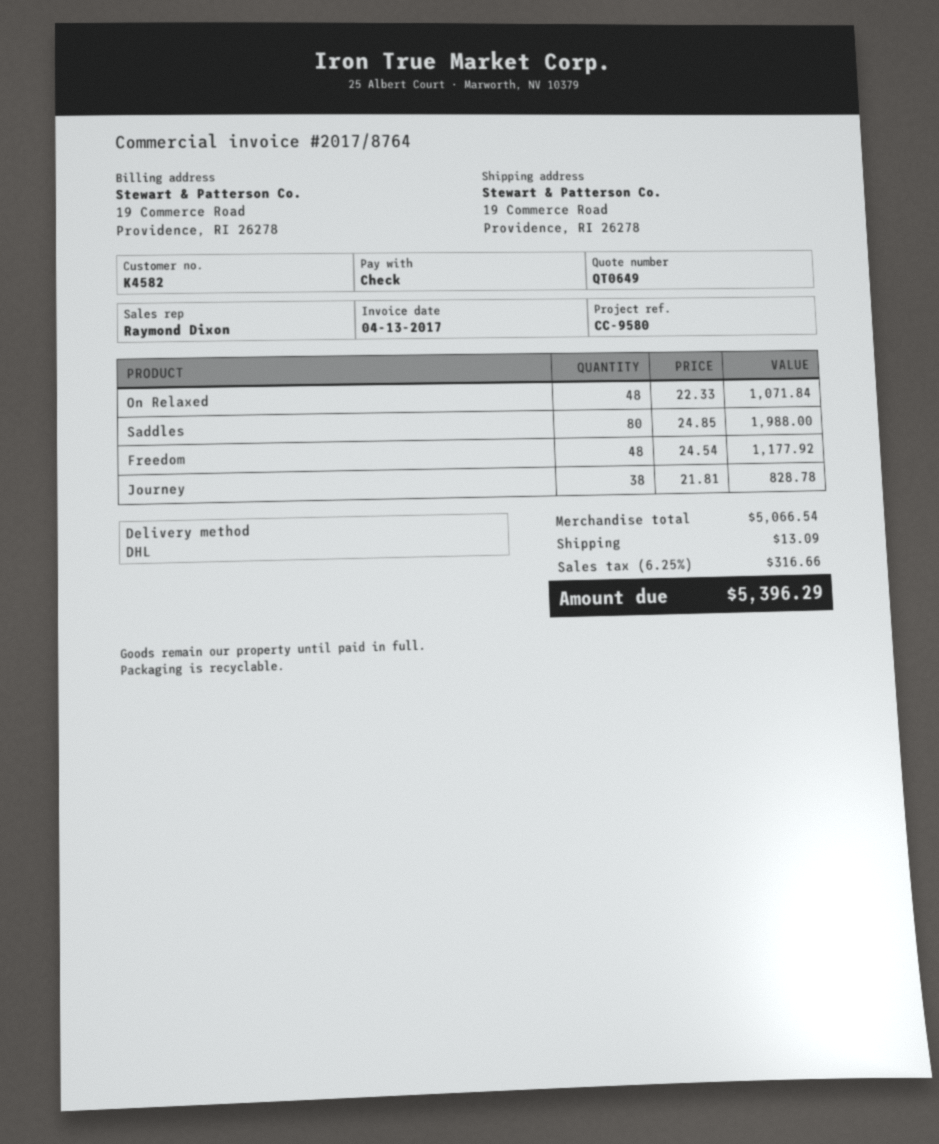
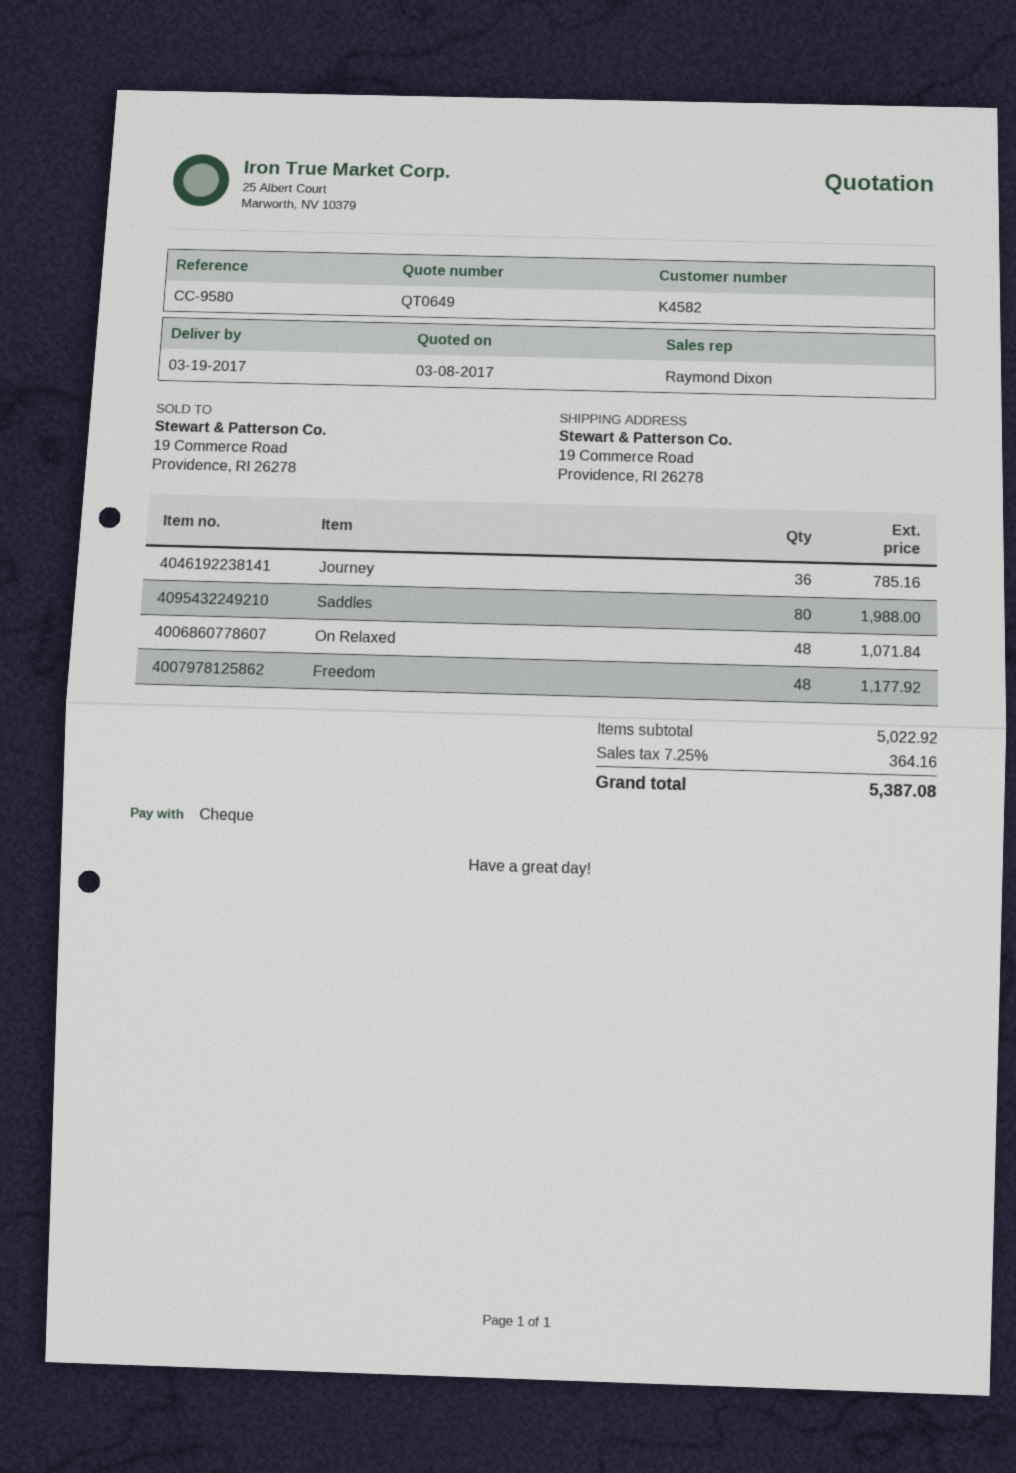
Journey: 38 for 828.78 -> 36 for 785.16
subtotal: 5066.54 -> 5022.92
shipping: 13.09 -> none
tax: 6.25% = 316.66 -> 7.25% = 364.16
total: 5396.29 -> 5387.08

